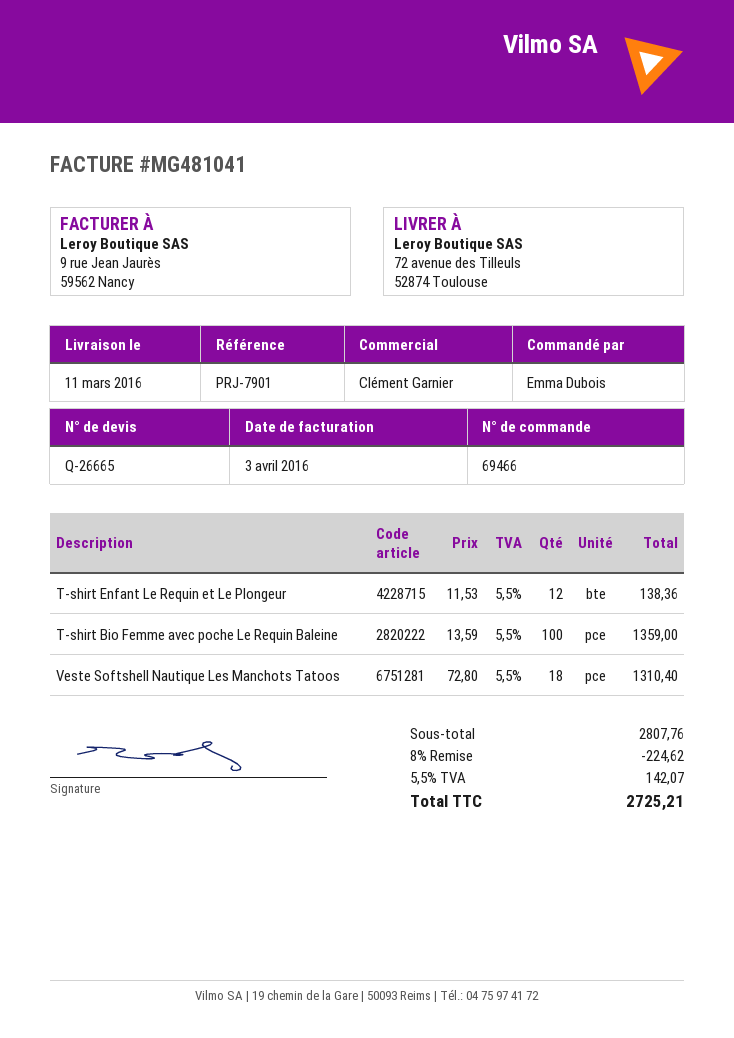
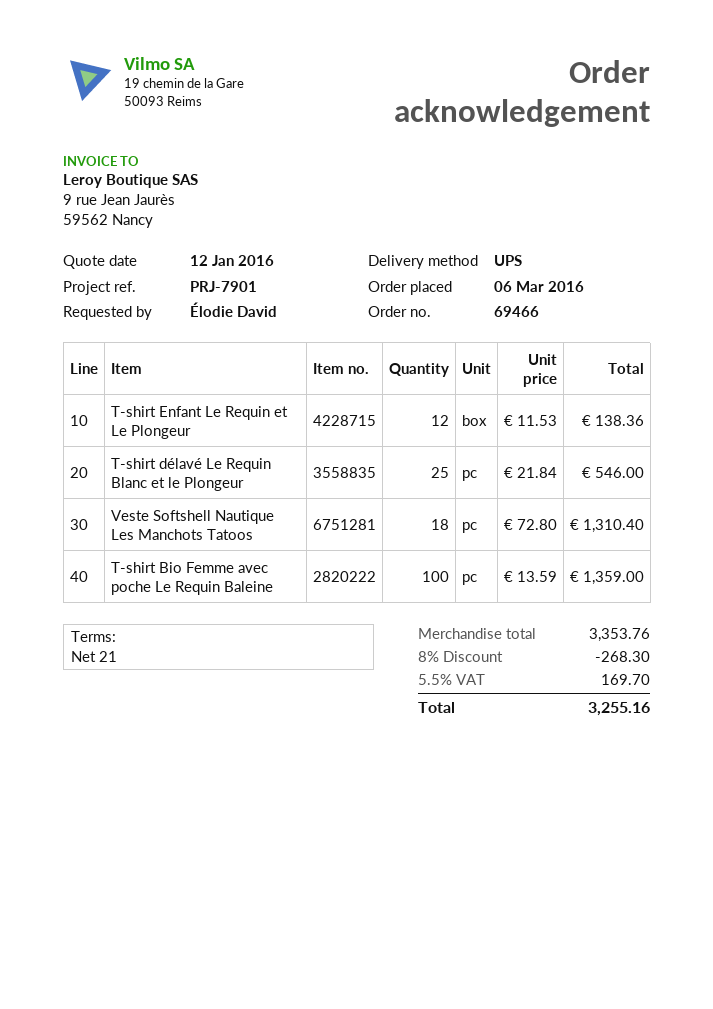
ordered by: Emma Dubois -> Élodie David
T-shirt délavé Le Requin Blanc et le Plongeur: none -> 25 x 21.84 = 546.00
subtotal: 2807.76 -> 3353.76
discount: 8% = 224.62 -> 8% = 268.30
tax: 5.5% = 142.07 -> 5.5% = 169.70
total: 2725.21 -> 3255.16

